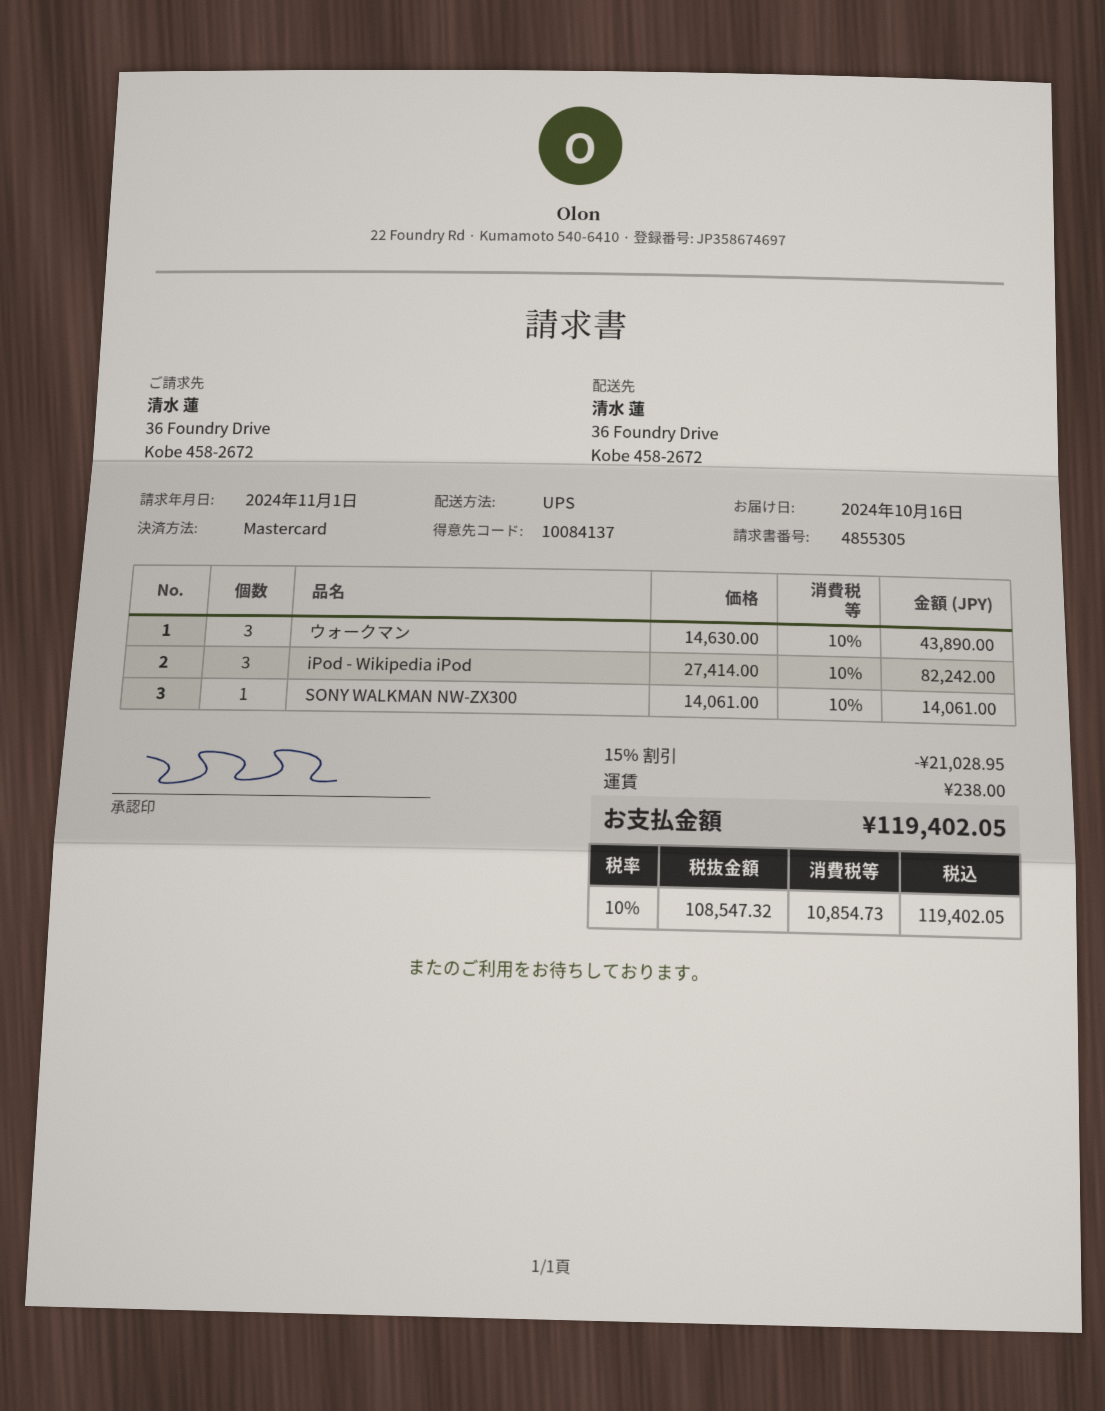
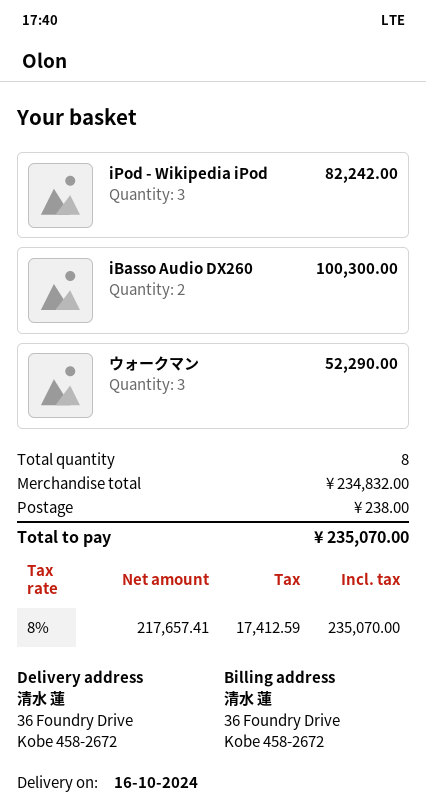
ウォークマン: 3 for 43890.00 -> 3 for 52290.00
SONY WALKMAN NW-ZX300: 1 for 14061.00 -> none
iBasso Audio DX260: none -> 2 for 100300.00
discount: 15% = 21028.95 -> none
net: 108547.32 -> 217657.41
tax: 10% = 10854.73 -> 8% = 17412.59
total: 119402.05 -> 235070.00

